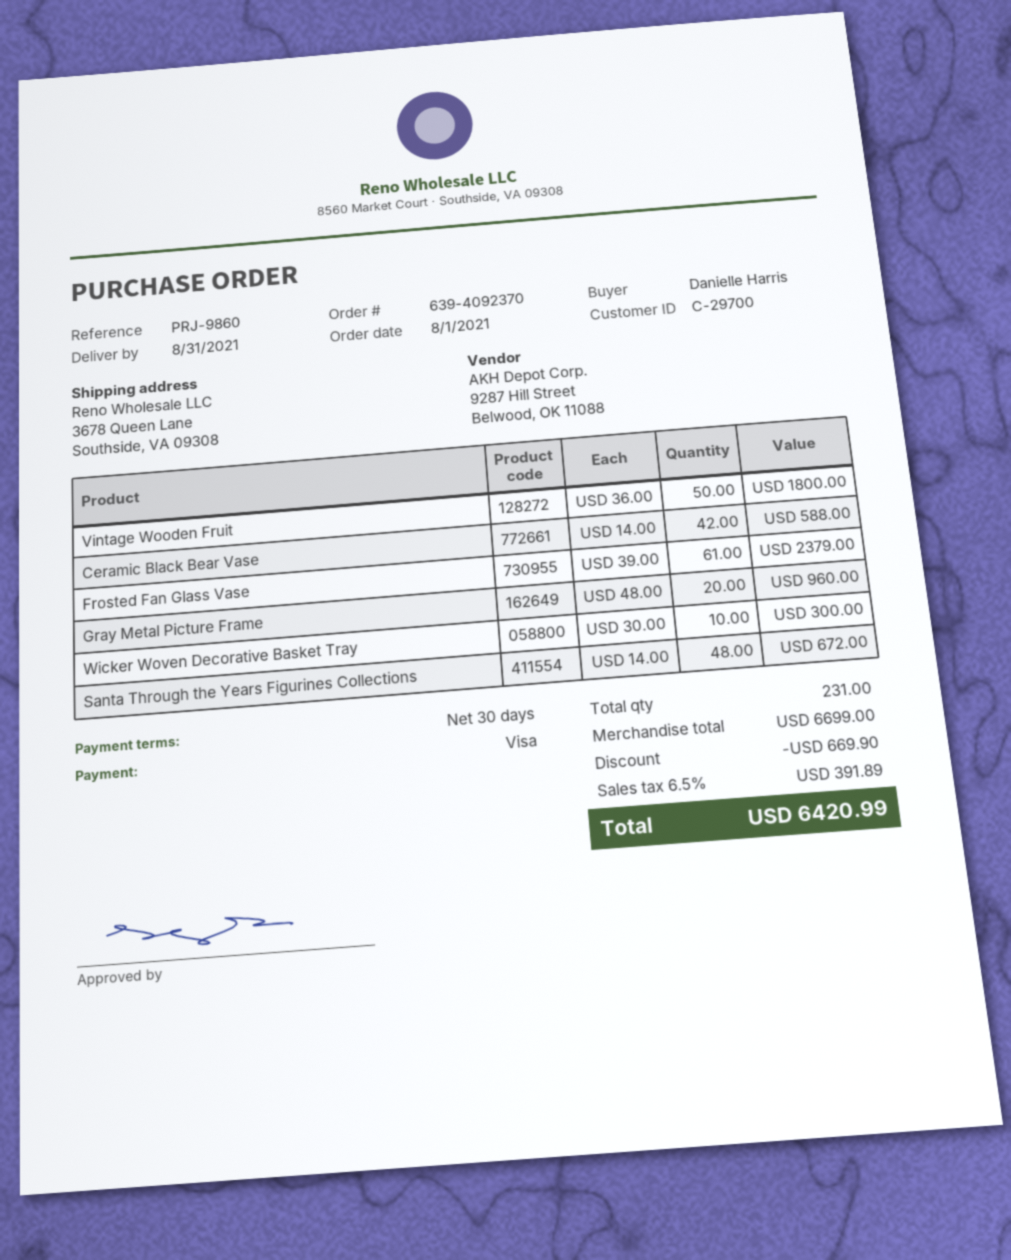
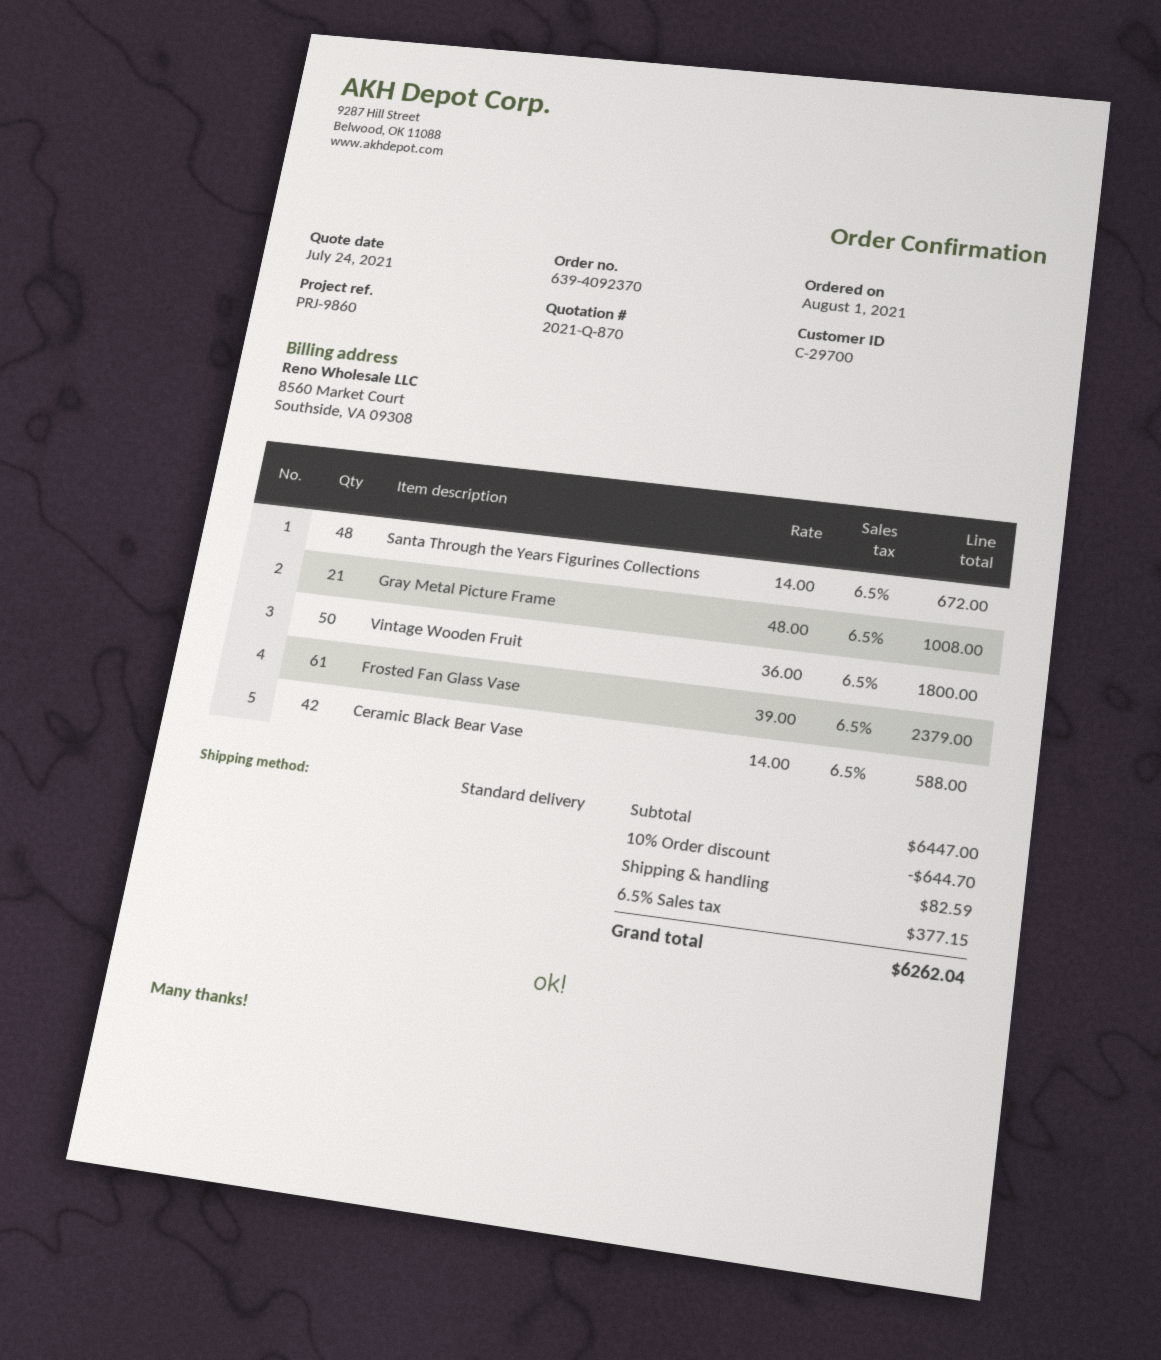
Gray Metal Picture Frame: 20 x 48.00 = 960.00 -> 21 x 48.00 = 1008.00
Wicker Woven Decorative Basket Tray: 10 x 30.00 = 300.00 -> none
subtotal: 6699.00 -> 6447.00
discount: 669.90 -> 644.70
shipping: none -> 82.59
tax: 6.5% = 391.89 -> 6.5% = 377.15
total: 6420.99 -> 6262.04

